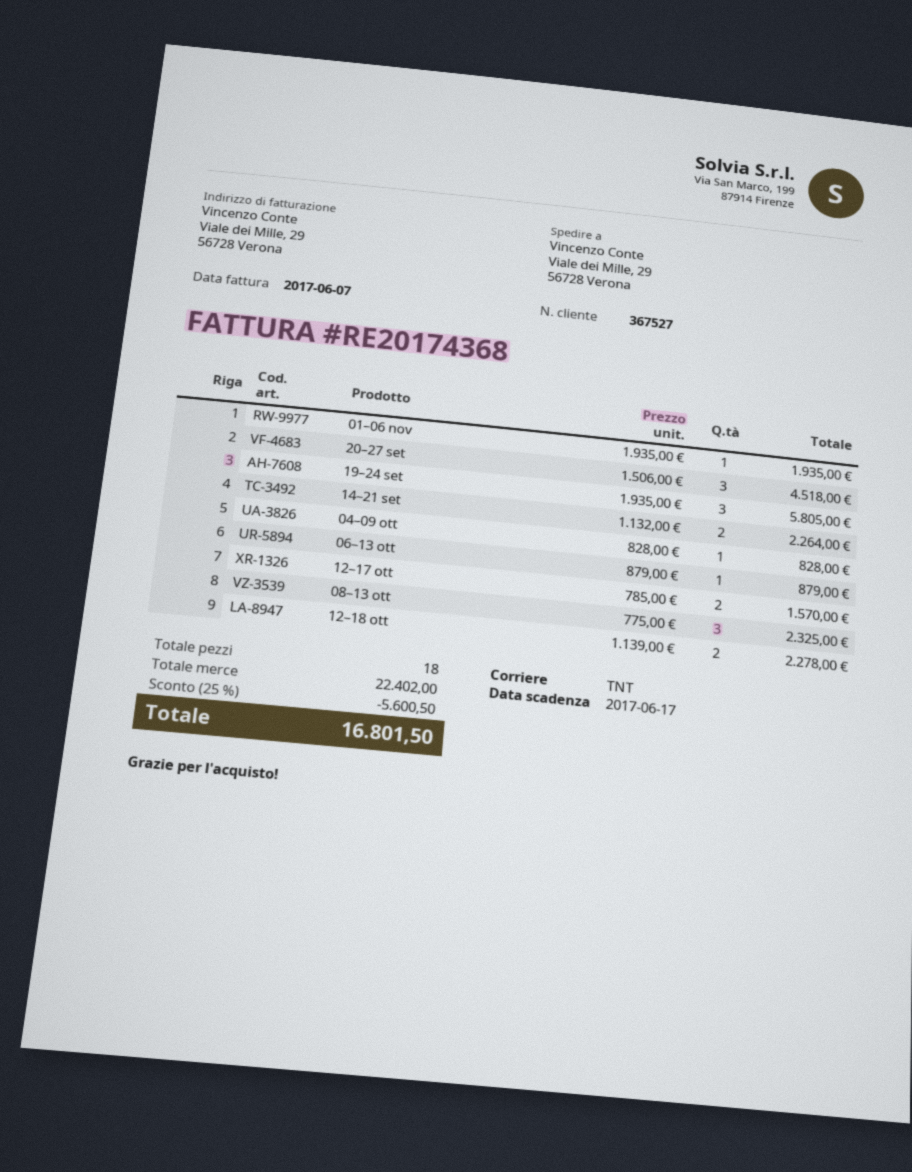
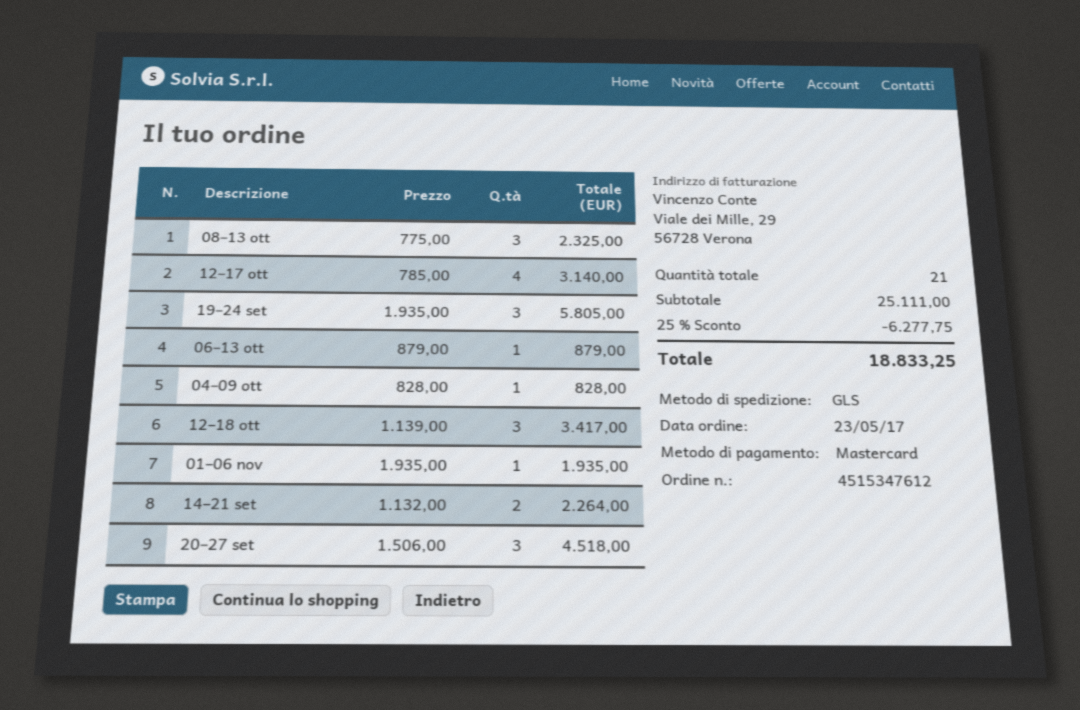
shipping method: TNT -> GLS
12–17 ott: 2 x 785.00 = 1570.00 -> 4 x 785.00 = 3140.00
12–18 ott: 2 x 1139.00 = 2278.00 -> 3 x 1139.00 = 3417.00
total quantity: 18 -> 21
subtotal: 22402.00 -> 25111.00
discount: 25% = 5600.50 -> 25% = 6277.75
total: 16801.50 -> 18833.25

